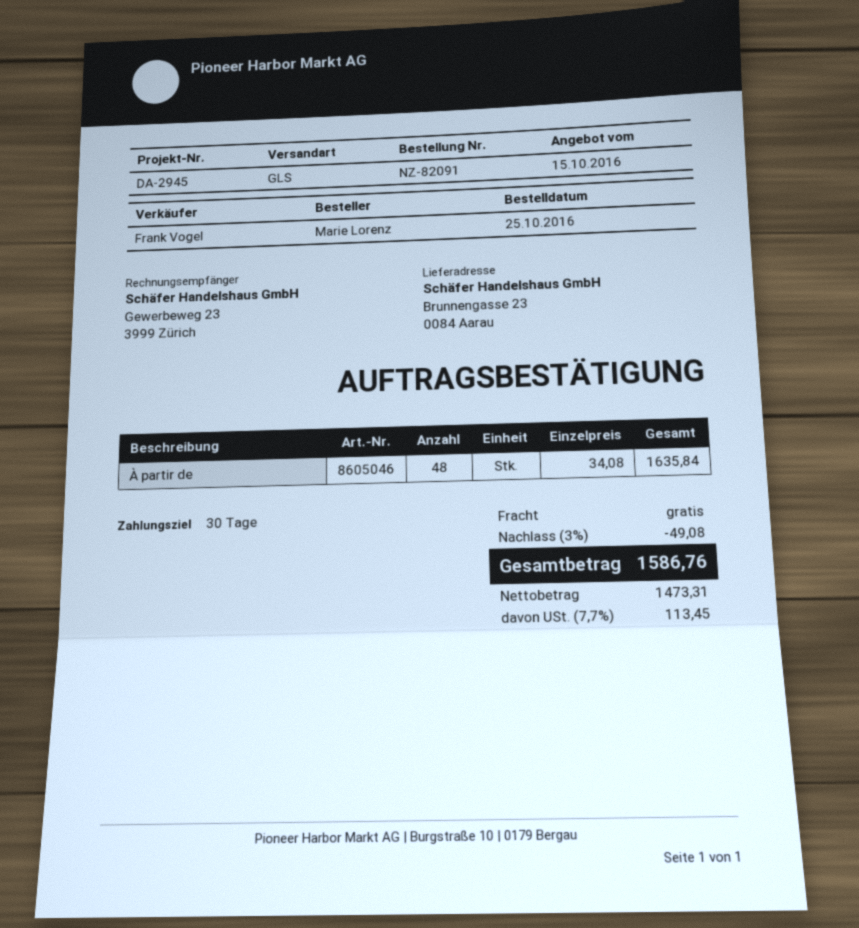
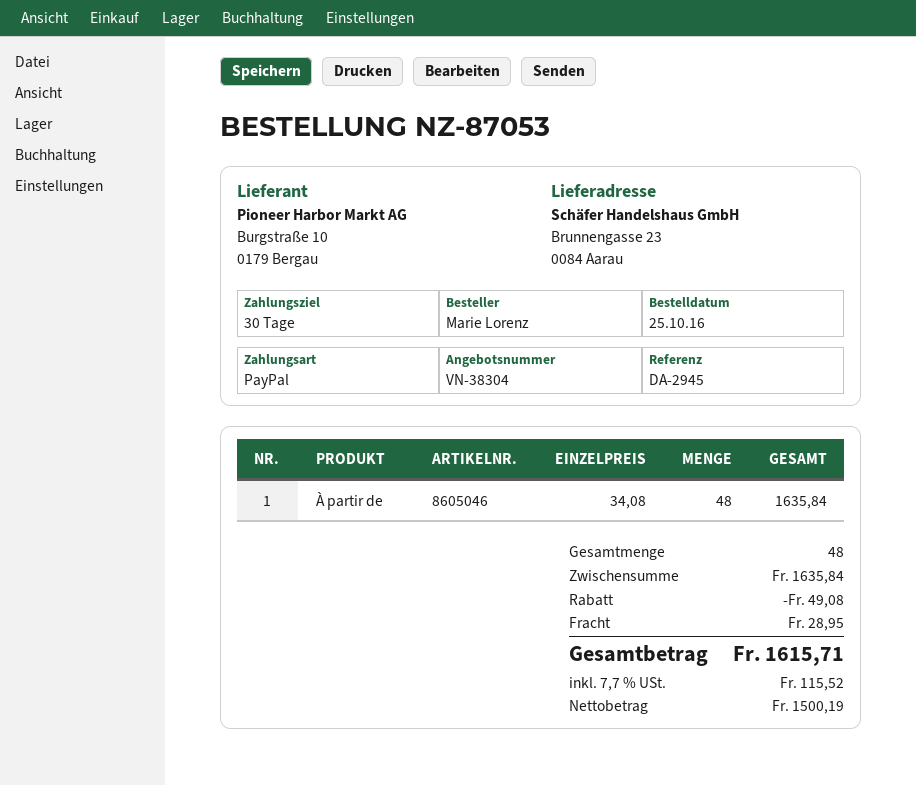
order number: NZ-82091 -> NZ-87053
shipping: 0.00 -> 28.95
net: 1473.31 -> 1500.19
tax: 7.7% = 113.45 -> 7.7% = 115.52
total: 1586.76 -> 1615.71

